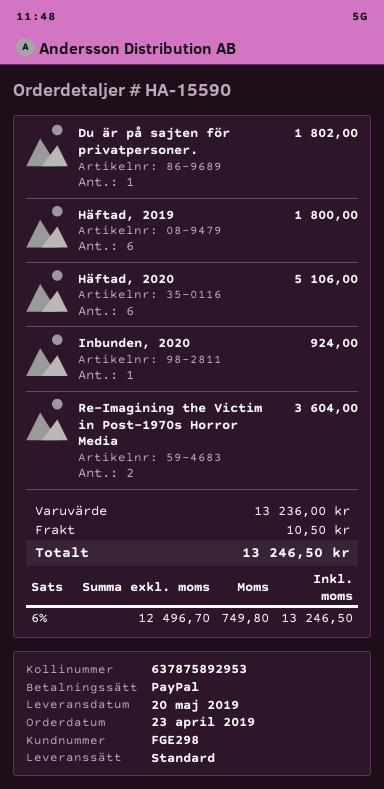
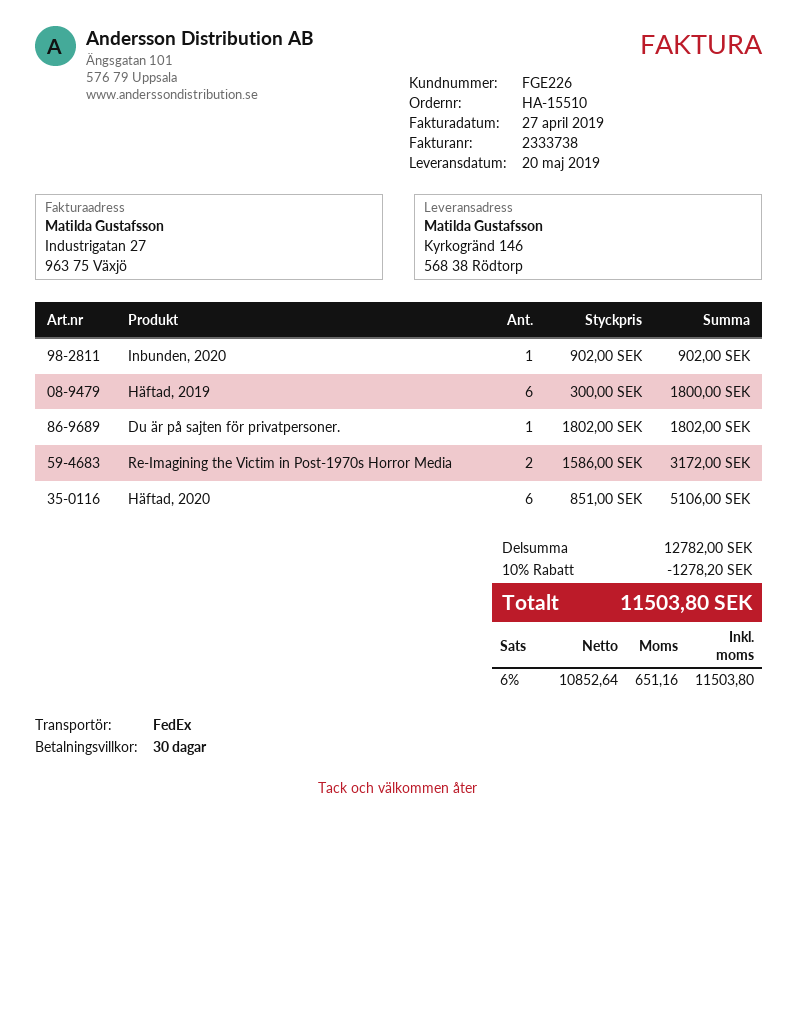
order number: HA-15590 -> HA-15510
customer number: FGE298 -> FGE226
shipping method: standard -> FedEx
Inbunden, 2020: 1 for 924.00 -> 1 for 902.00
Re-Imagining the Victim in Post-1970s Horror Media: 2 for 3604.00 -> 2 for 3172.00
subtotal: 13236.00 -> 12782.00
discount: none -> 10% = 1278.20
shipping: 10.50 -> none
net: 12496.70 -> 10852.64
tax: 6% = 749.80 -> 6% = 651.16
total: 13246.50 -> 11503.80

